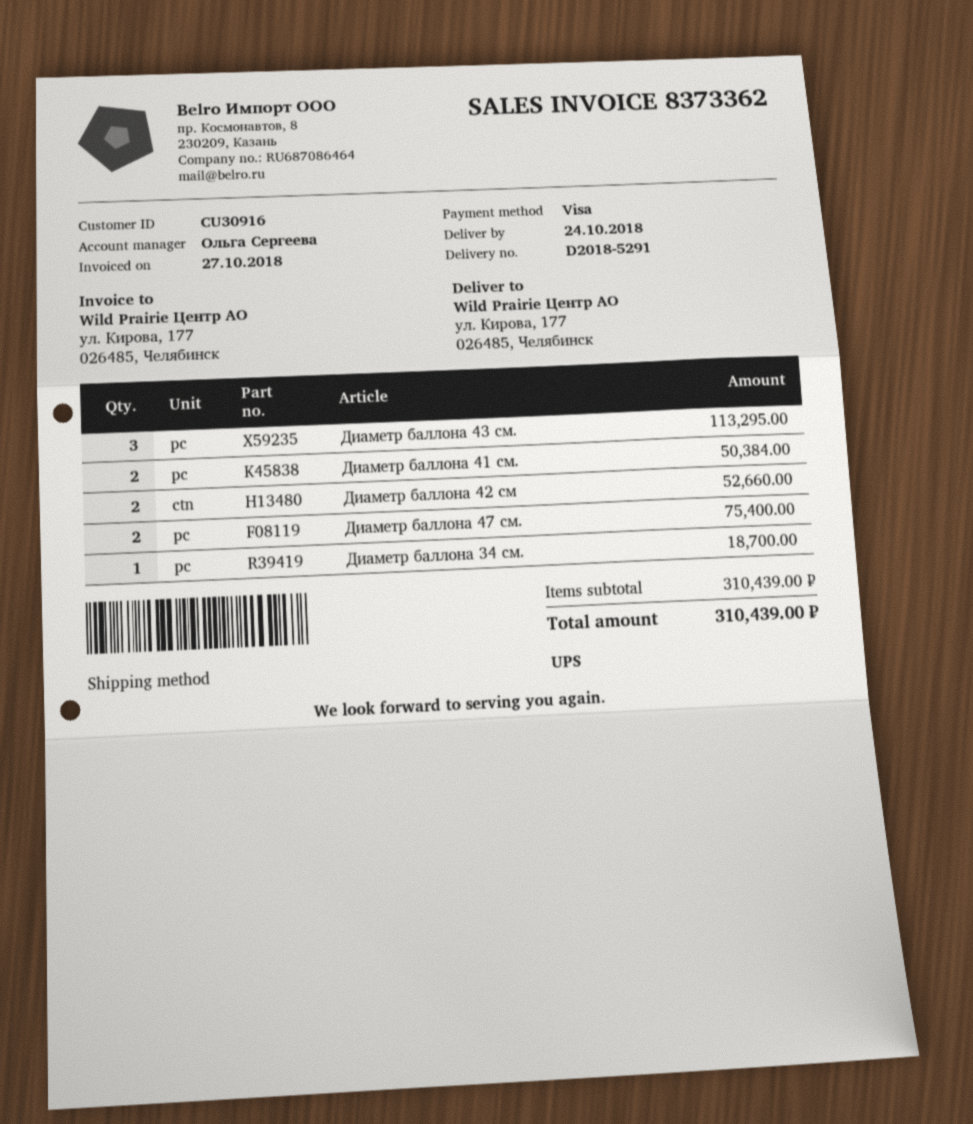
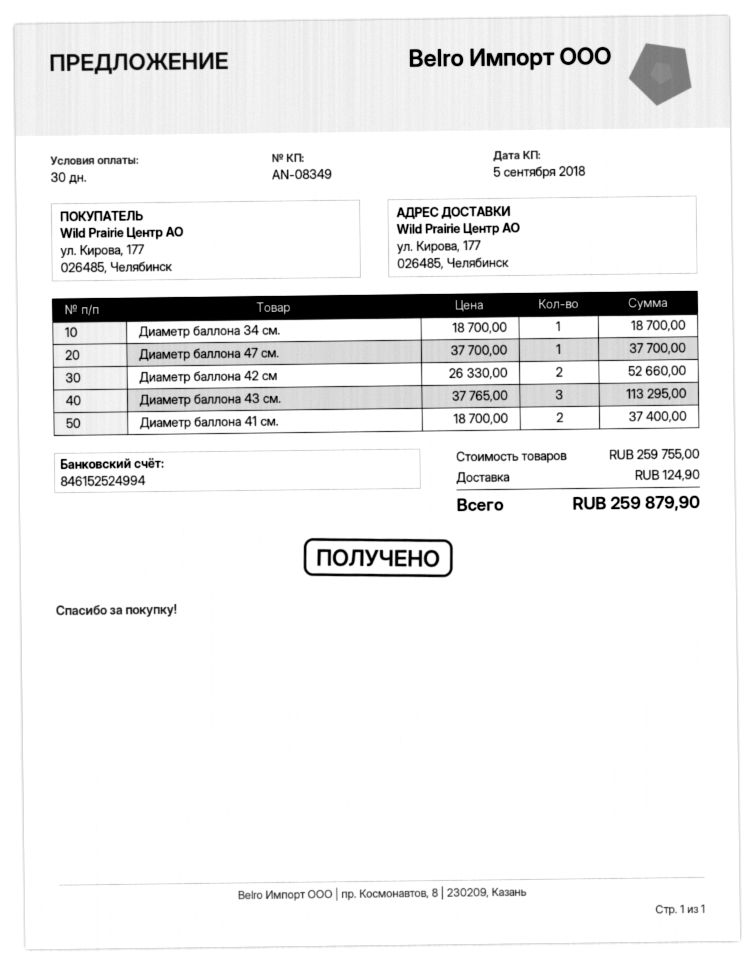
Диаметр баллона 41 см.: 2 for 50384.00 -> 2 for 37400.00
Диаметр баллона 47 см.: 2 for 75400.00 -> 1 for 37700.00
subtotal: 310439.00 -> 259755.00
shipping: none -> 124.90
total: 310439.00 -> 259879.90

